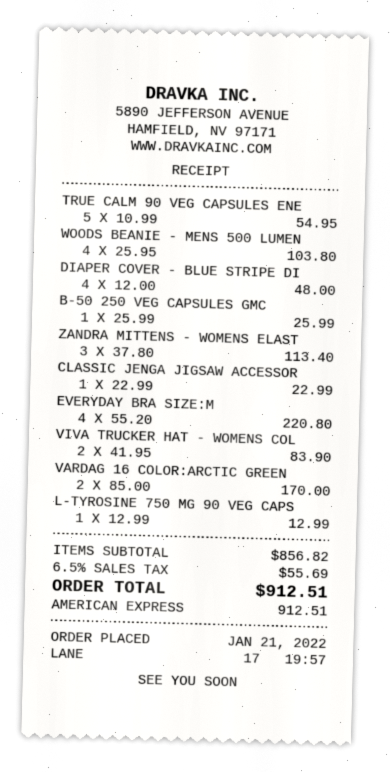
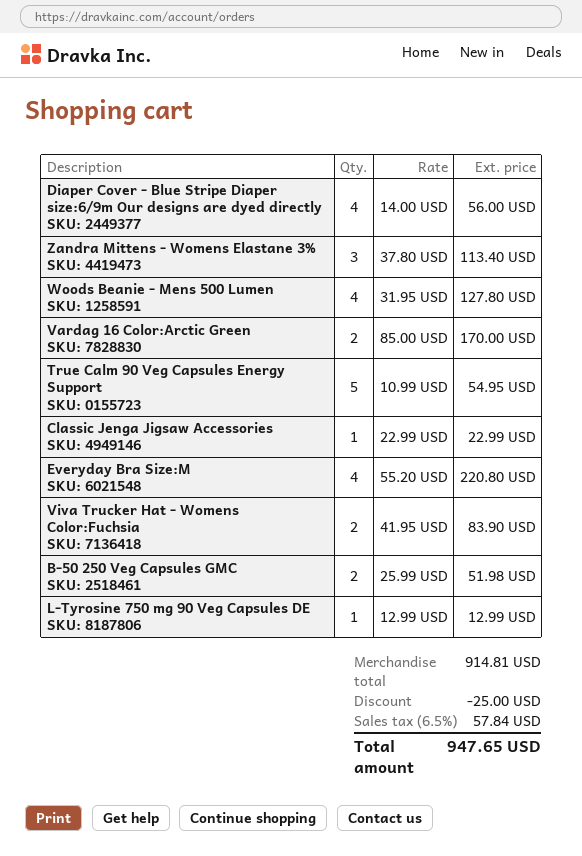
WOODS BEANIE - MENS 500 LUMEN: 4 x 25.95 = 103.80 -> 4 x 31.95 = 127.80
DIAPER COVER - BLUE STRIPE DI: 4 x 12.00 = 48.00 -> 4 x 14.00 = 56.00
B-50 250 VEG CAPSULES GMC: 1 x 25.99 = 25.99 -> 2 x 25.99 = 51.98
subtotal: 856.82 -> 914.81
discount: none -> 25.00
tax: 6.5% = 55.69 -> 6.5% = 57.84
total: 912.51 -> 947.65

